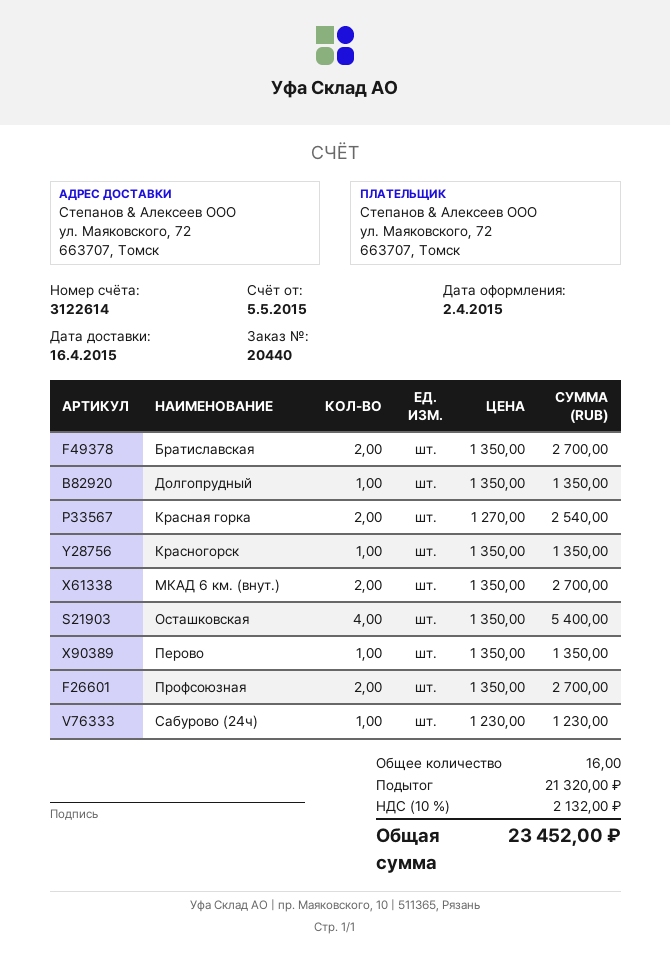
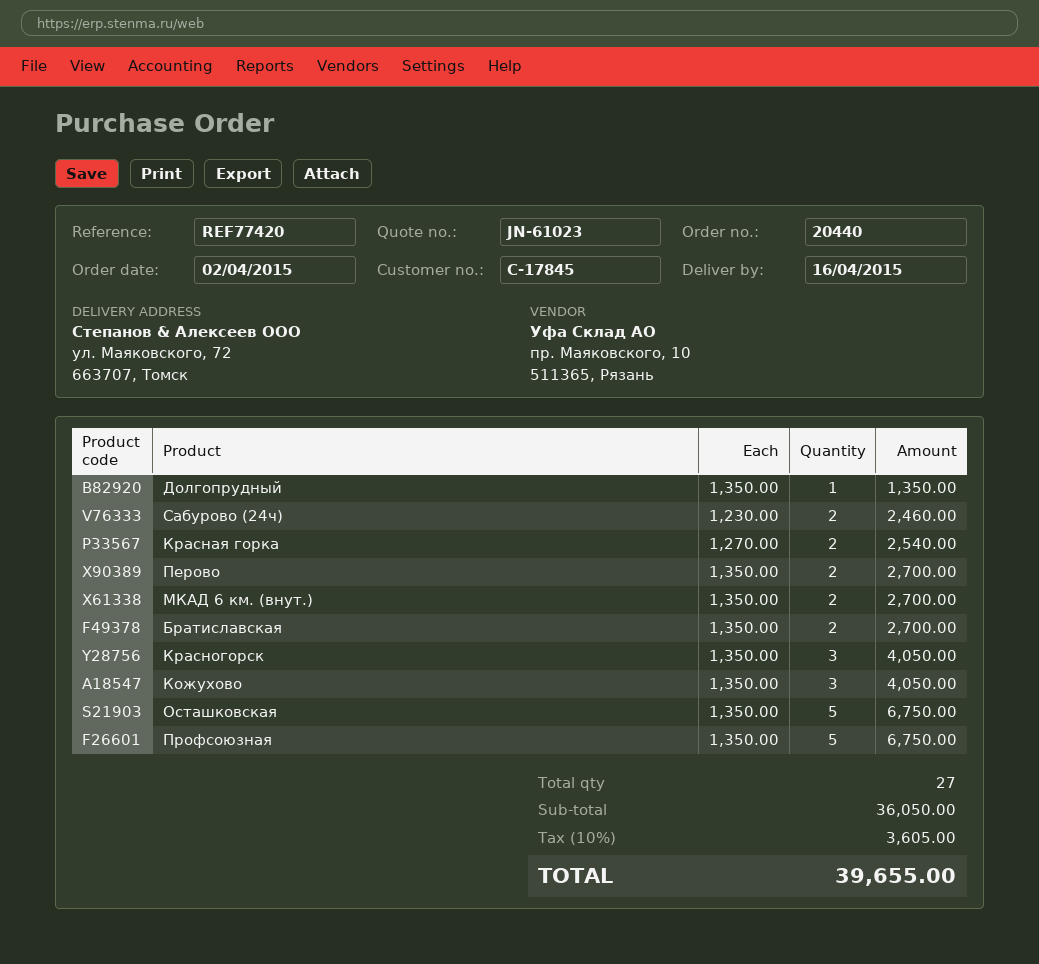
Красногорск: 1 x 1350.00 = 1350.00 -> 3 x 1350.00 = 4050.00
Осташковская: 4 x 1350.00 = 5400.00 -> 5 x 1350.00 = 6750.00
Перово: 1 x 1350.00 = 1350.00 -> 2 x 1350.00 = 2700.00
Профсоюзная: 2 x 1350.00 = 2700.00 -> 5 x 1350.00 = 6750.00
Сабурово (24ч): 1 x 1230.00 = 1230.00 -> 2 x 1230.00 = 2460.00
Кожухово: none -> 3 x 1350.00 = 4050.00
total quantity: 16 -> 27
subtotal: 21320.00 -> 36050.00
tax: 10% = 2132.00 -> 10% = 3605.00
total: 23452.00 -> 39655.00

